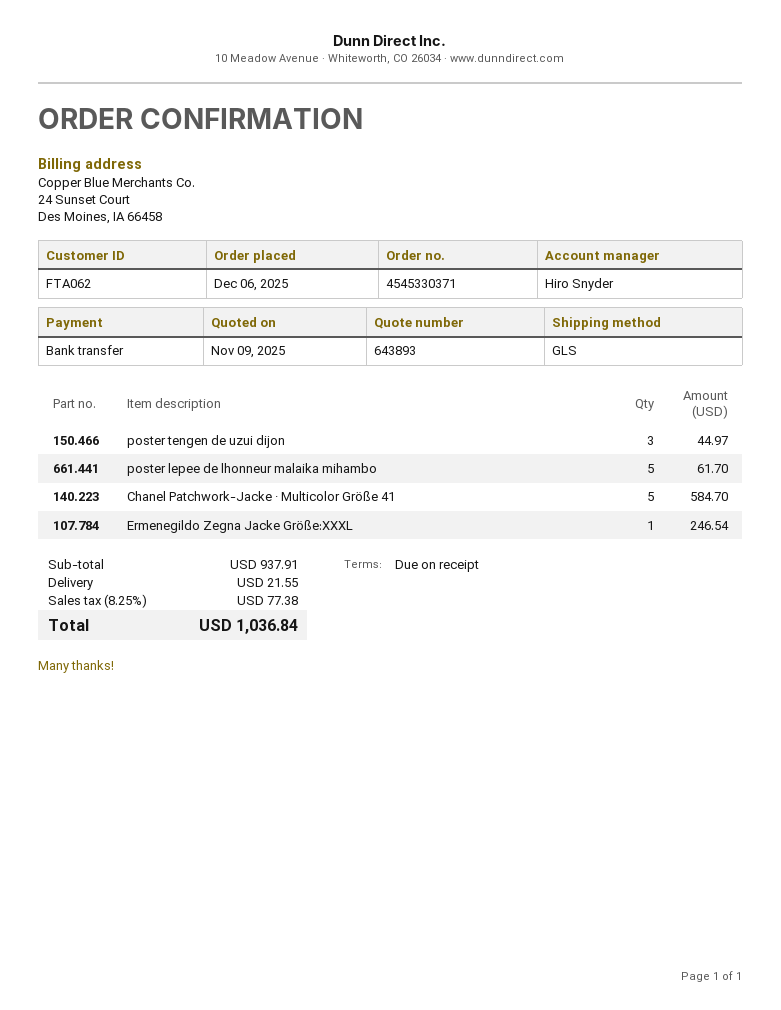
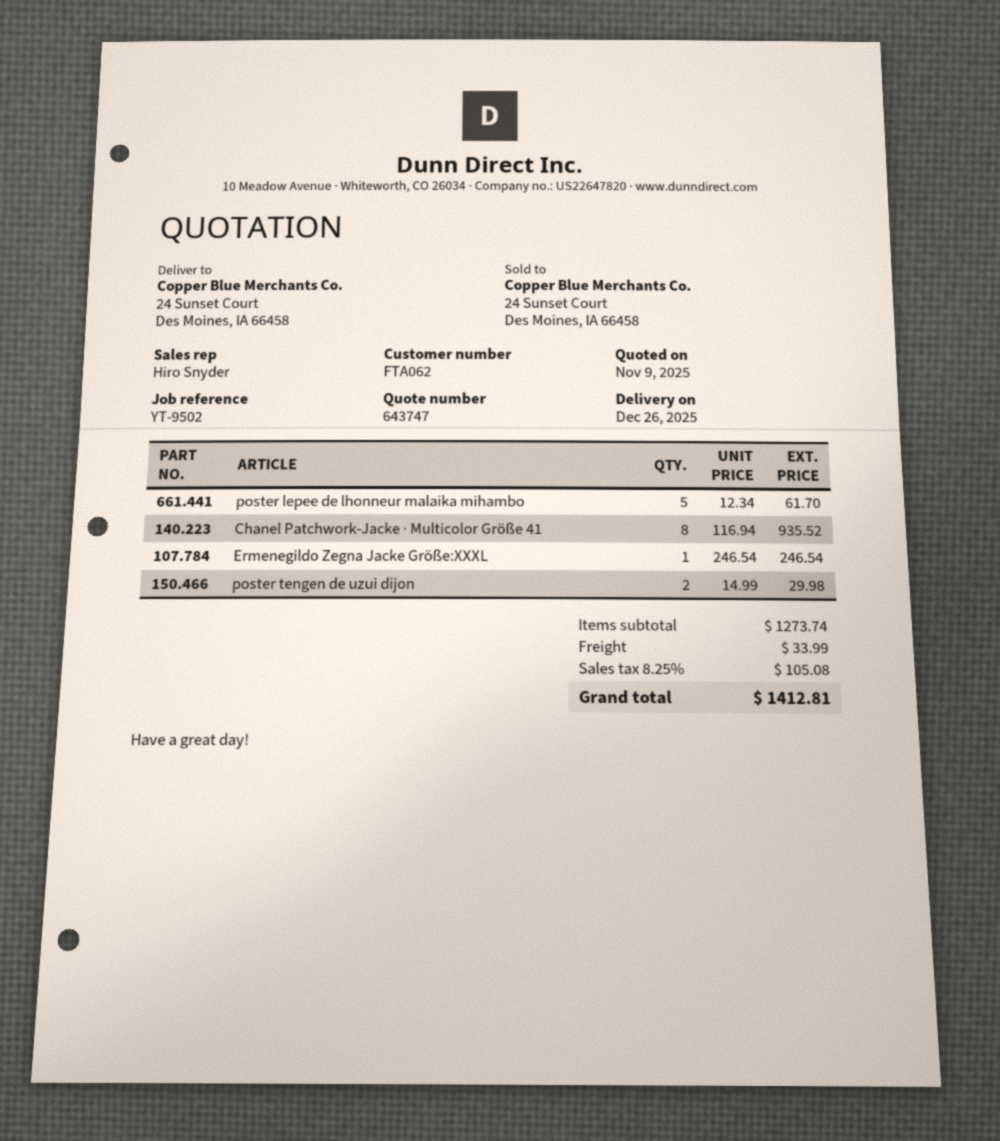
quote number: 643893 -> 643747
poster tengen de uzui dijon: 3 for 44.97 -> 2 for 29.98
Chanel Patchwork-Jacke · Multicolor Größe 41: 5 for 584.70 -> 8 for 935.52
subtotal: 937.91 -> 1273.74
shipping: 21.55 -> 33.99
tax: 8.25% = 77.38 -> 8.25% = 105.08
total: 1036.84 -> 1412.81

